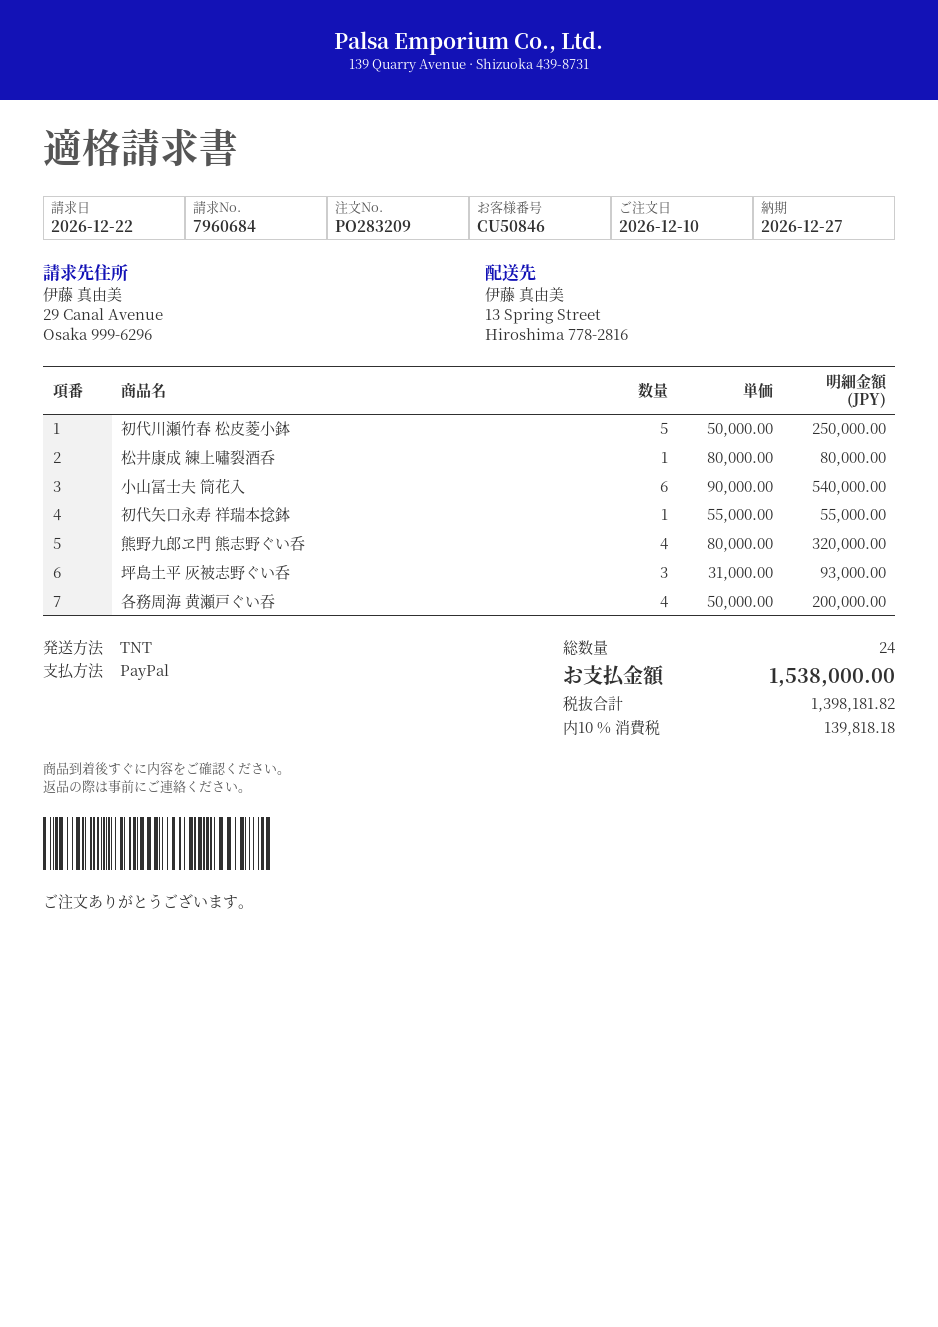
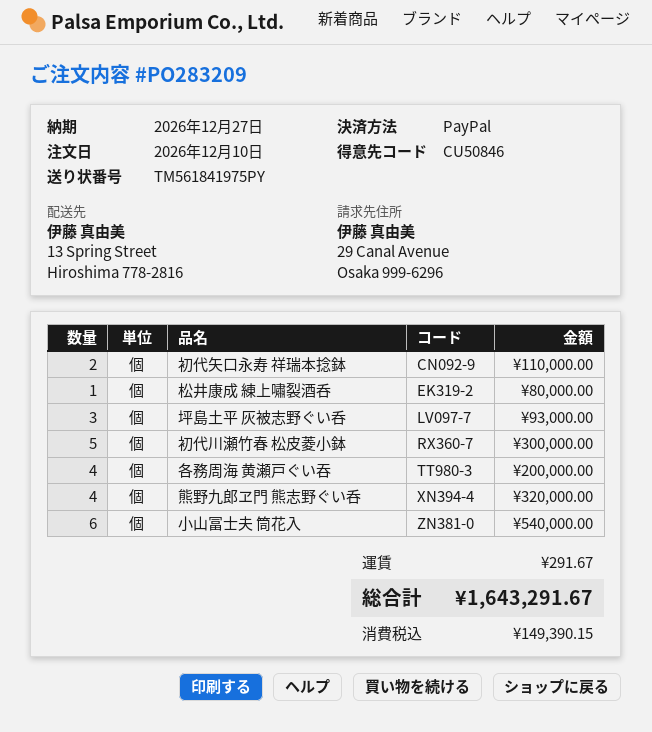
初代川瀬竹春 松皮菱小鉢: 5 for 250000.00 -> 5 for 300000.00
初代矢口永寿 祥瑞本捻鉢: 1 for 55000.00 -> 2 for 110000.00
shipping: none -> 291.67
tax: 139818.18 -> 149390.15
total: 1538000.00 -> 1643291.67

